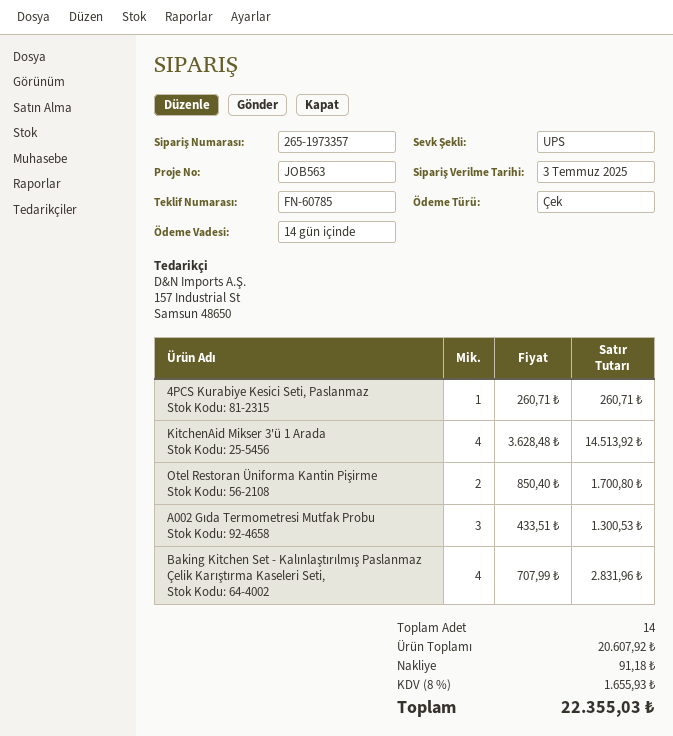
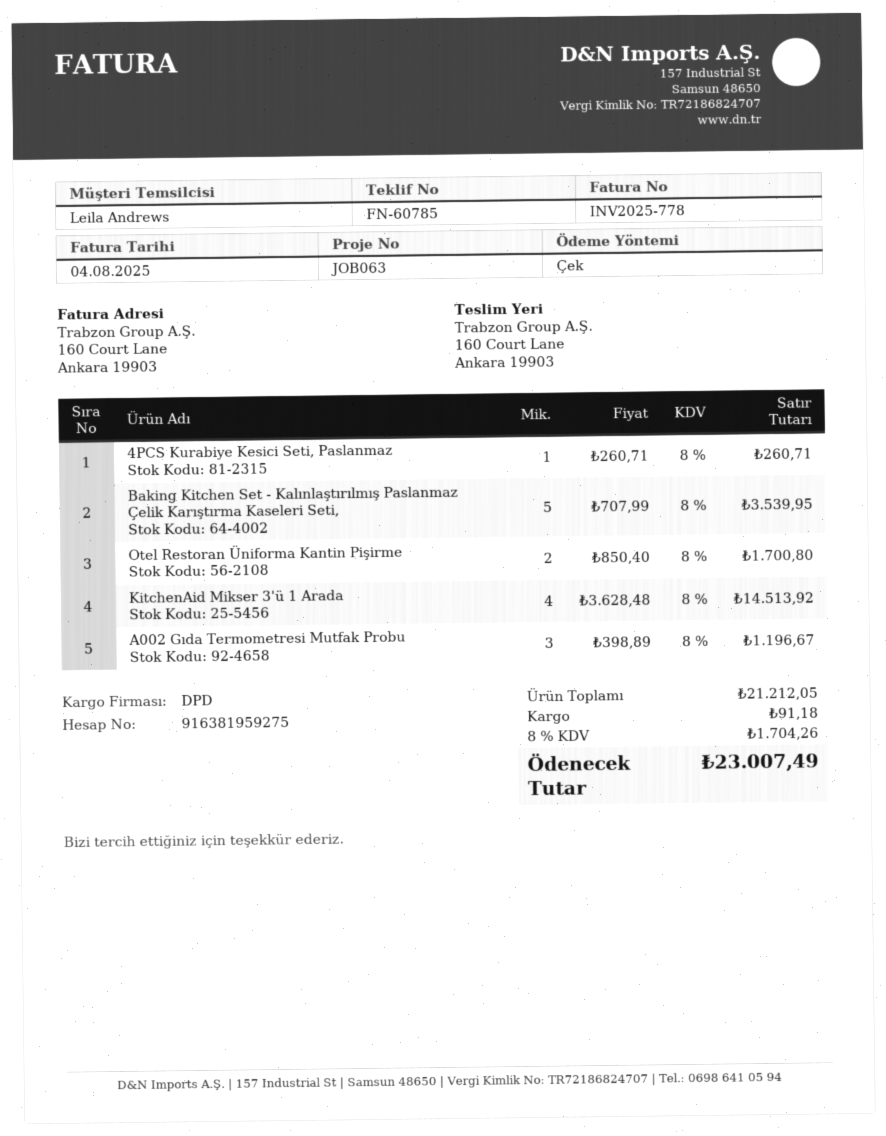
reference: JOB563 -> JOB063
shipping method: UPS -> DPD
A002 Gıda Termometresi Mutfak Probu: 3 x 433.51 = 1300.53 -> 3 x 398.89 = 1196.67
Baking Kitchen Set - Kalınlaştırılmış Paslanmaz Çelik Karıştırma Kaseleri Seti,: 4 x 707.99 = 2831.96 -> 5 x 707.99 = 3539.95
subtotal: 20607.92 -> 21212.05
tax: 8% = 1655.93 -> 8% = 1704.26
total: 22355.03 -> 23007.49

